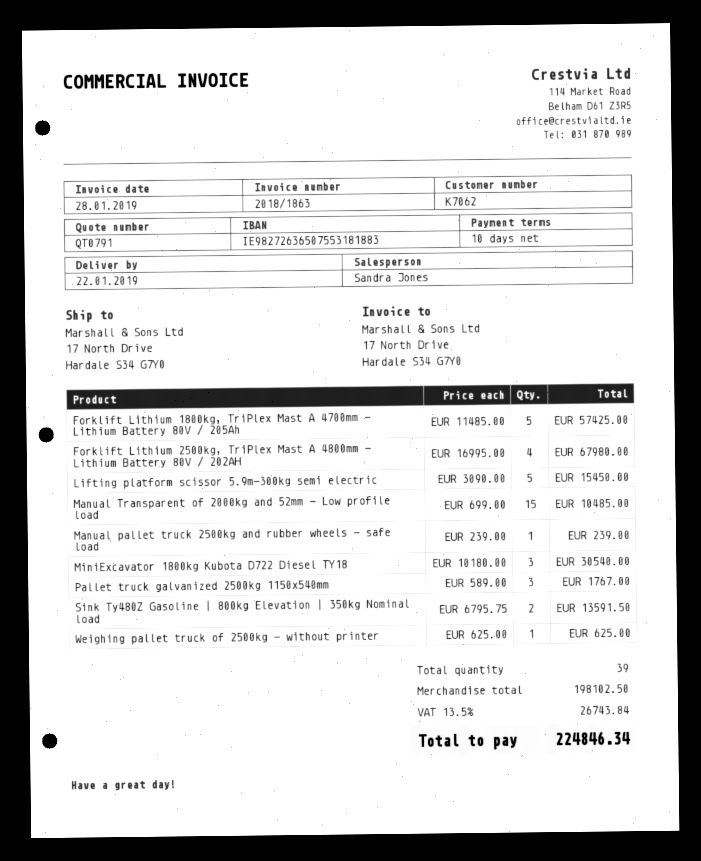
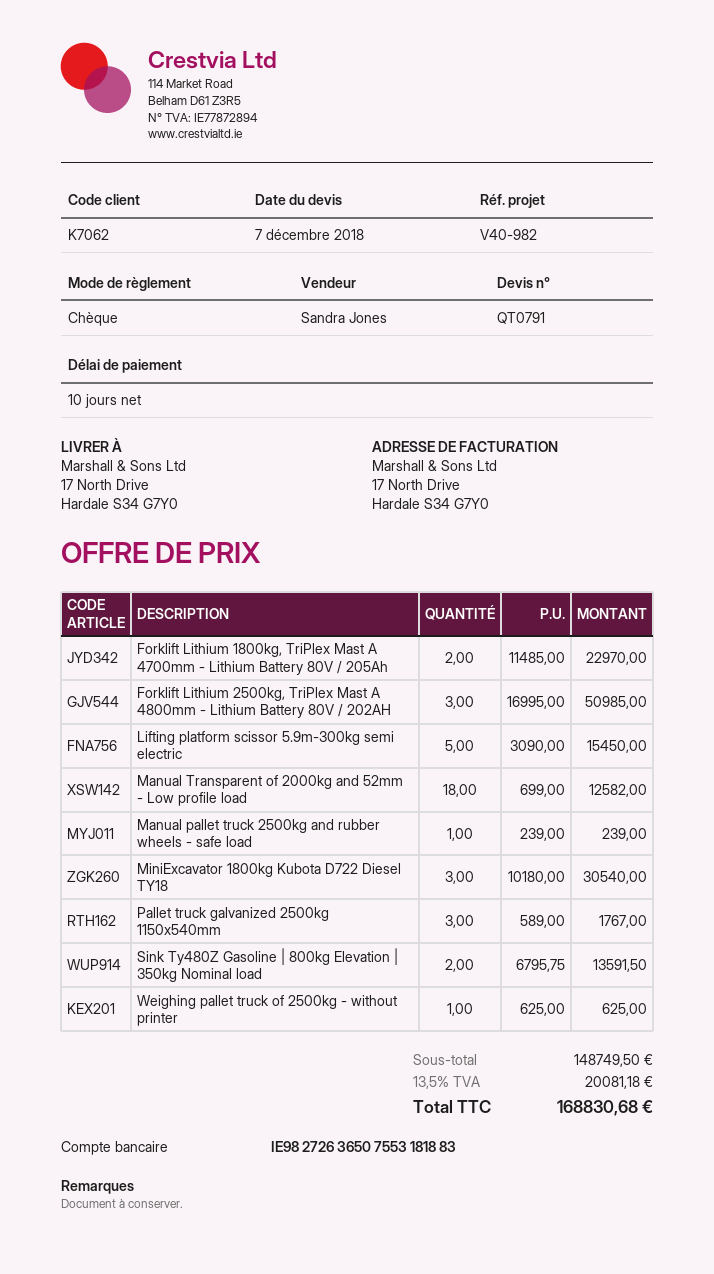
Forklift Lithium 1800kg, TriPlex Mast A 4700mm - Lithium Battery 80V / 205Ah: 5 x 11485.00 = 57425.00 -> 2 x 11485.00 = 22970.00
Forklift Lithium 2500kg, TriPlex Mast A 4800mm - Lithium Battery 80V / 202AH: 4 x 16995.00 = 67980.00 -> 3 x 16995.00 = 50985.00
Manual Transparent of 2000kg and 52mm - Low profile load: 15 x 699.00 = 10485.00 -> 18 x 699.00 = 12582.00
subtotal: 198102.50 -> 148749.50
tax: 13.5% = 26743.84 -> 13.5% = 20081.18
total: 224846.34 -> 168830.68

